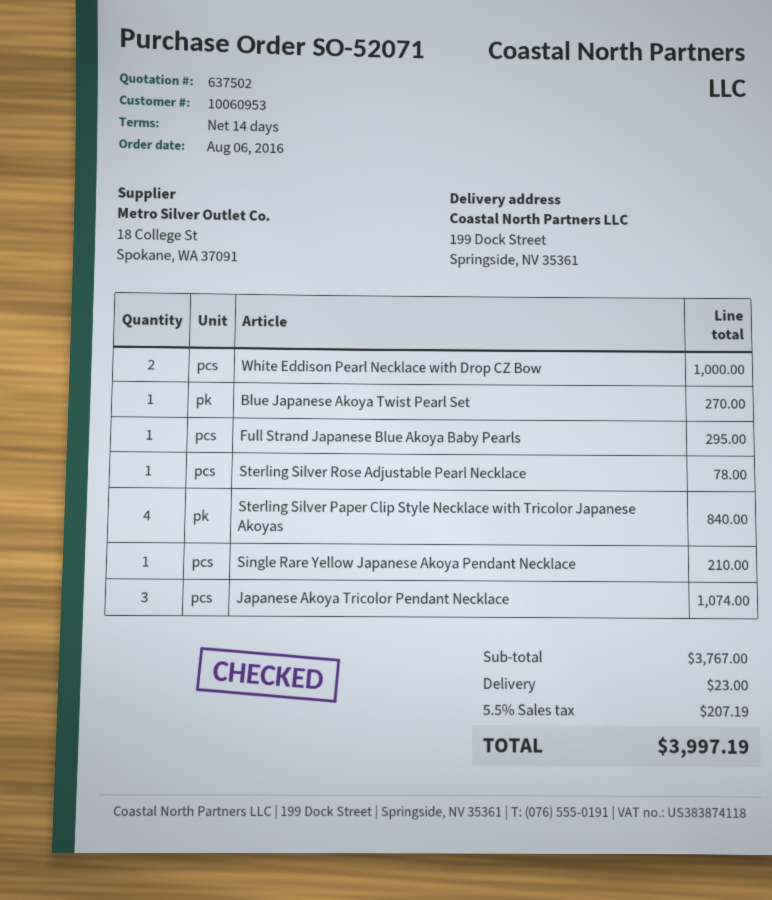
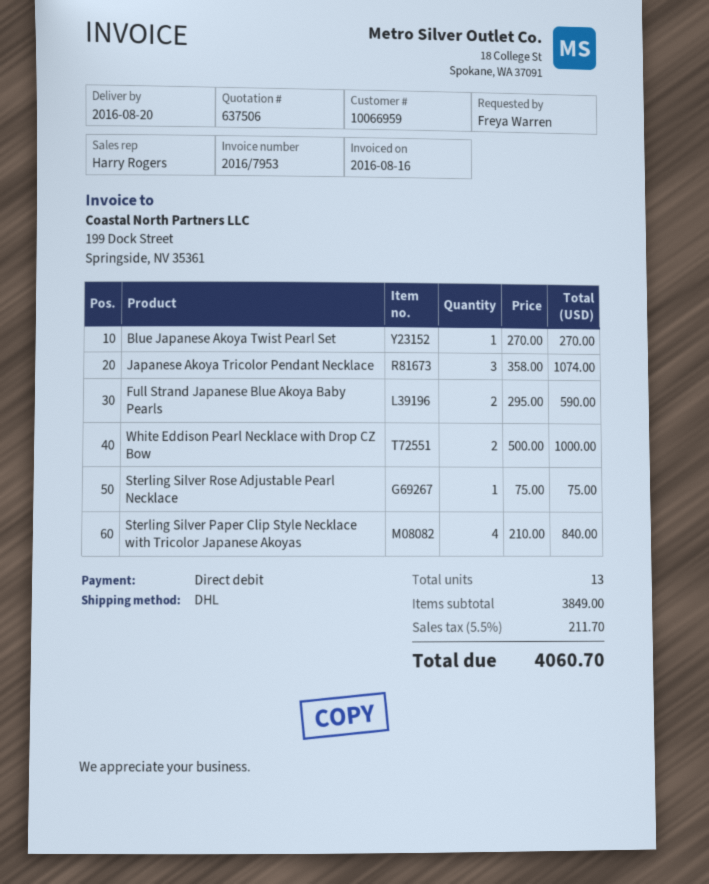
quote number: 637502 -> 637506
customer number: 10060953 -> 10066959
Full Strand Japanese Blue Akoya Baby Pearls: 1 for 295.00 -> 2 for 590.00
Sterling Silver Rose Adjustable Pearl Necklace: 1 for 78.00 -> 1 for 75.00
Single Rare Yellow Japanese Akoya Pendant Necklace: 1 for 210.00 -> none
subtotal: 3767.00 -> 3849.00
shipping: 23.00 -> none
tax: 5.5% = 207.19 -> 5.5% = 211.70
total: 3997.19 -> 4060.70

